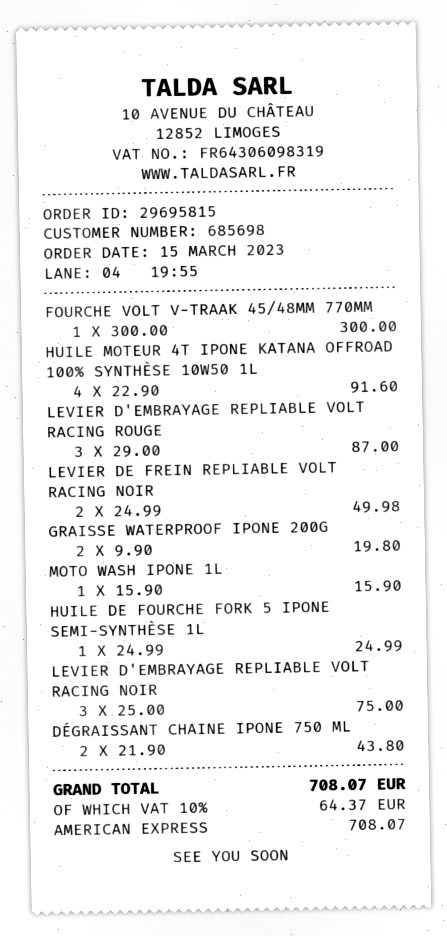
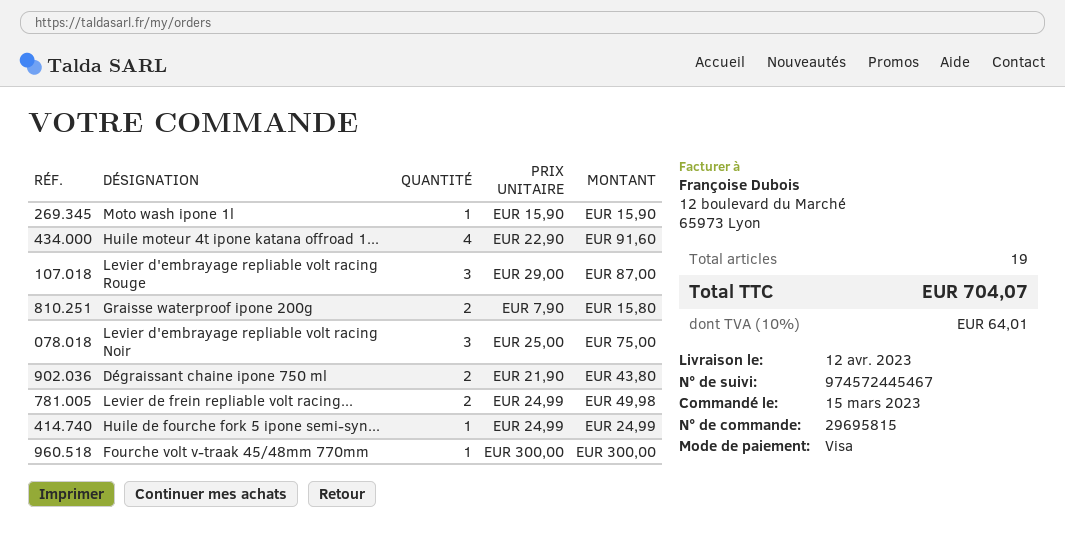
payment method: American Express -> Visa
GRAISSE WATERPROOF IPONE 200G: 2 x 9.90 = 19.80 -> 2 x 7.90 = 15.80
tax: 10% = 64.37 -> 10% = 64.01
total: 708.07 -> 704.07

